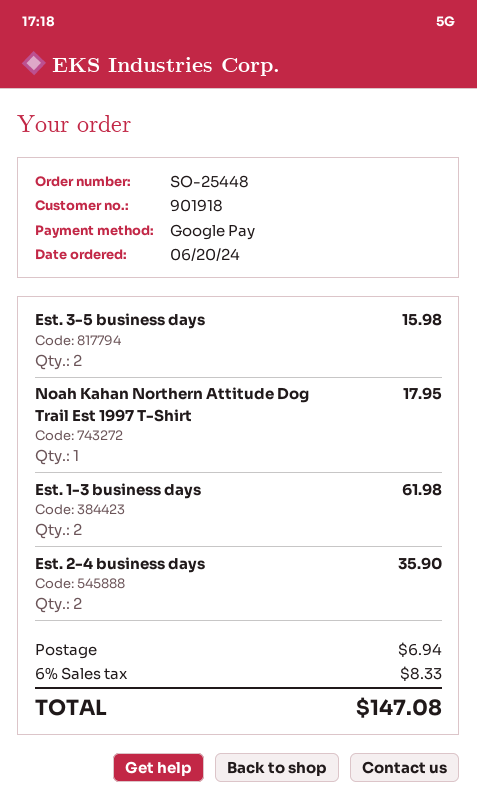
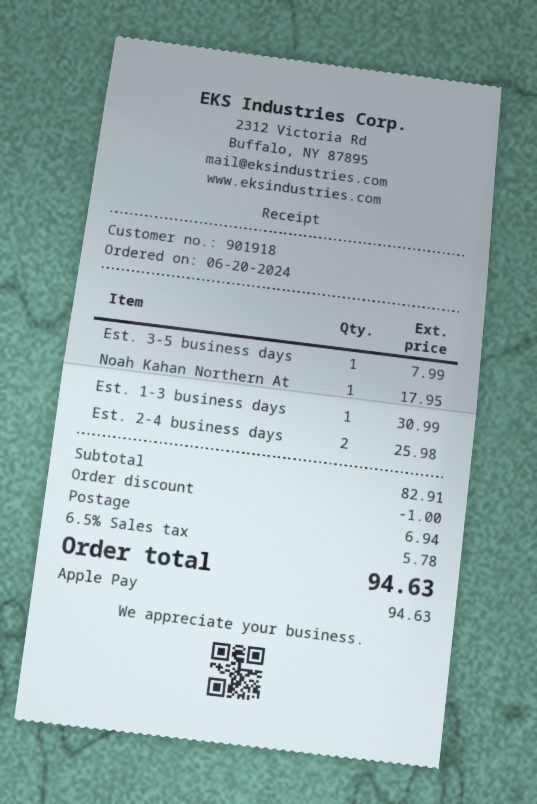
payment method: Google Pay -> Apple Pay
Est. 3-5 business days: 2 for 15.98 -> 1 for 7.99
Est. 1-3 business days: 2 for 61.98 -> 1 for 30.99
Est. 2-4 business days: 2 for 35.90 -> 2 for 25.98
discount: none -> 1.00
tax: 6% = 8.33 -> 6.5% = 5.78
total: 147.08 -> 94.63

